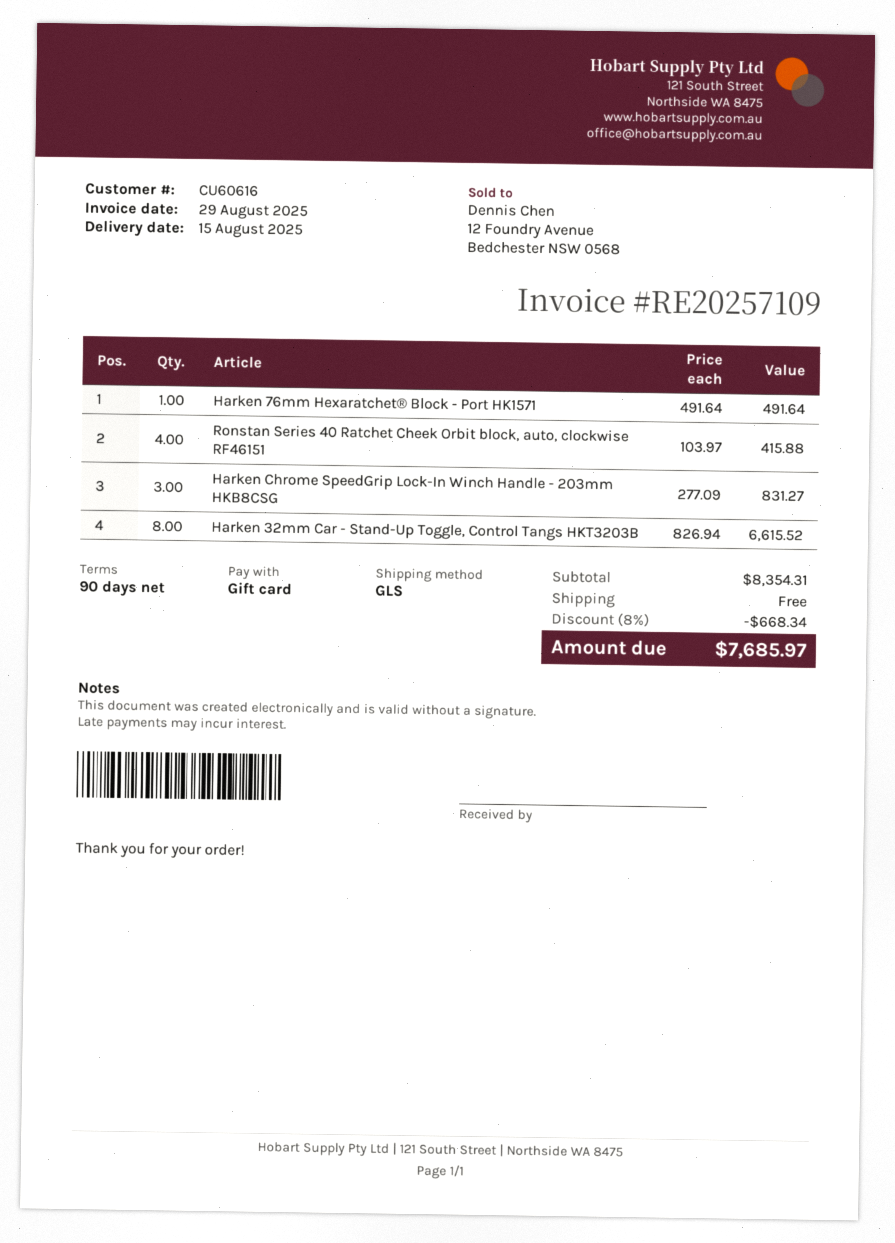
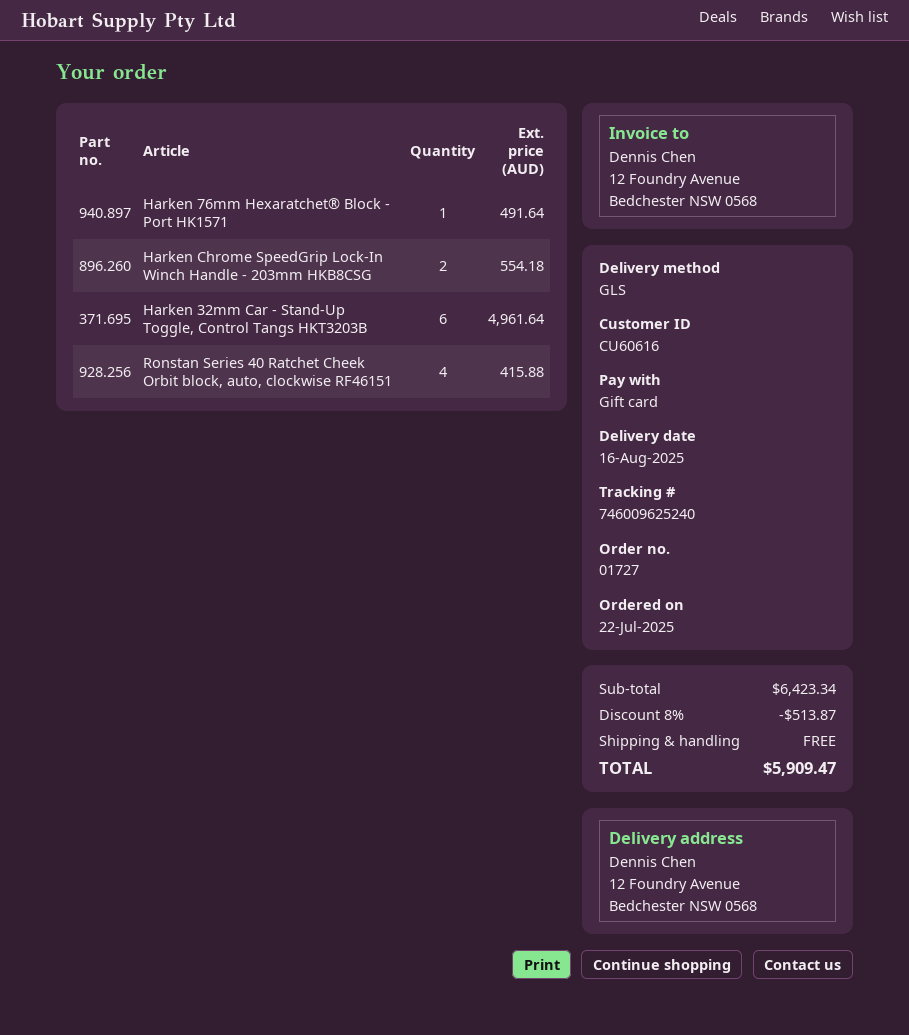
delivery date: 2025-08-15 -> 2025-08-16
Harken Chrome SpeedGrip Lock-In Winch Handle - 203mm HKB8CSG: 3 for 831.27 -> 2 for 554.18
Harken 32mm Car - Stand-Up Toggle, Control Tangs HKT3203B: 8 for 6615.52 -> 6 for 4961.64
subtotal: 8354.31 -> 6423.34
discount: 8% = 668.34 -> 8% = 513.87
total: 7685.97 -> 5909.47

